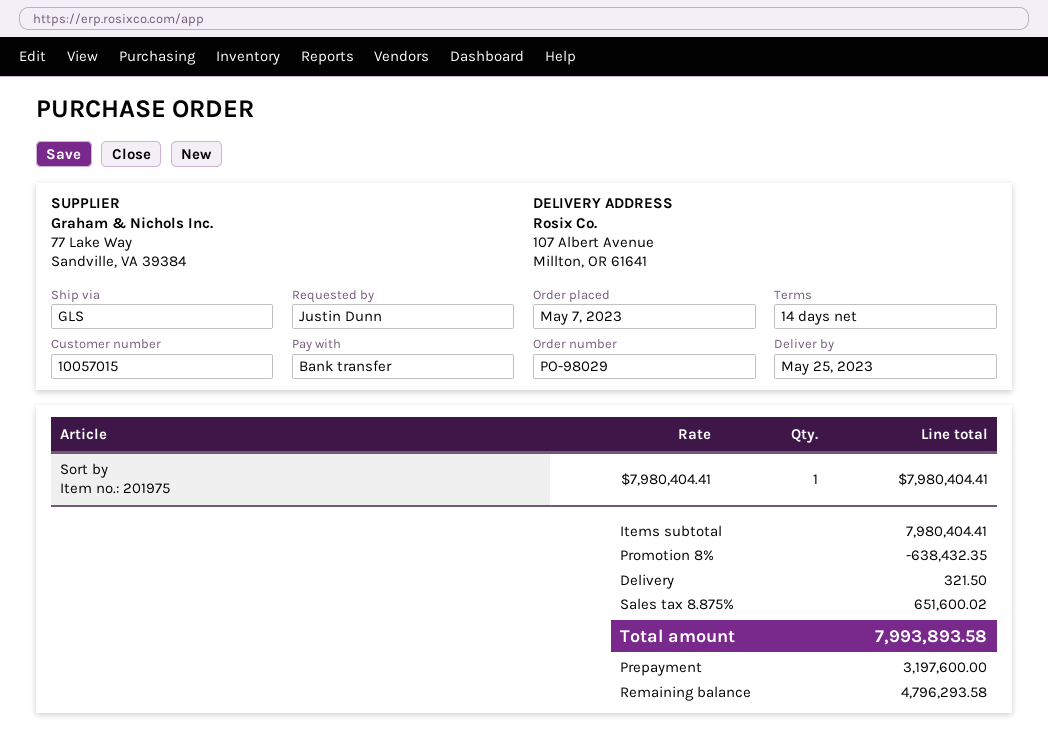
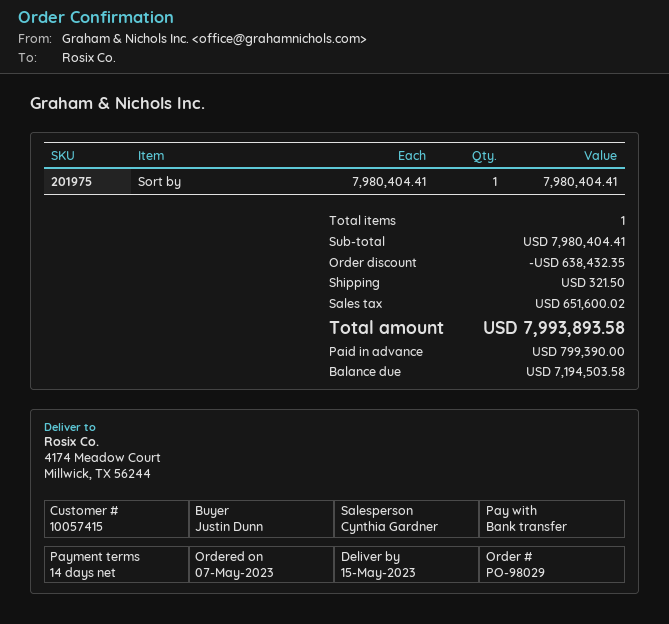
delivery date: 2023-05-25 -> 2023-05-15
customer number: 10057015 -> 10057415
ship to: 107 Albert Avenue, Millton, OR 61641 -> 4174 Meadow Court, Millwick, TX 56244
deposit: 3197600.00 -> 799390.00
balance: 4796293.58 -> 7194503.58

